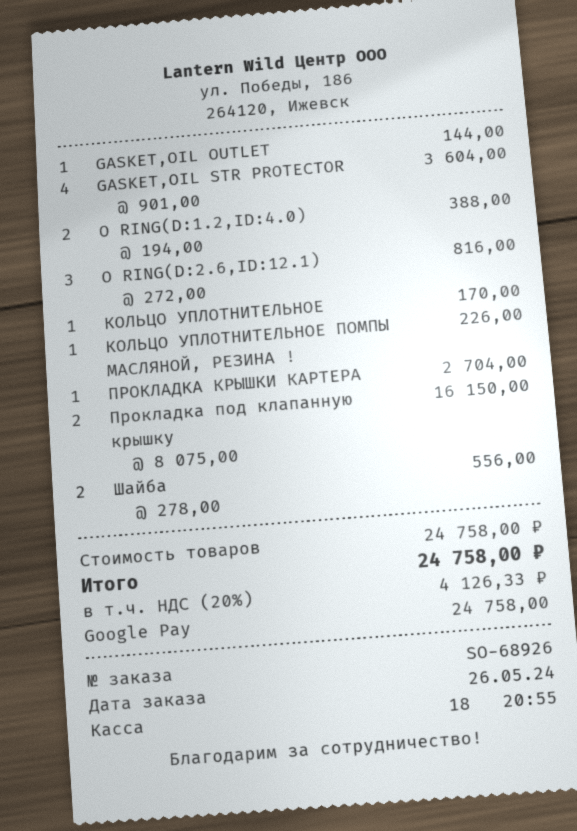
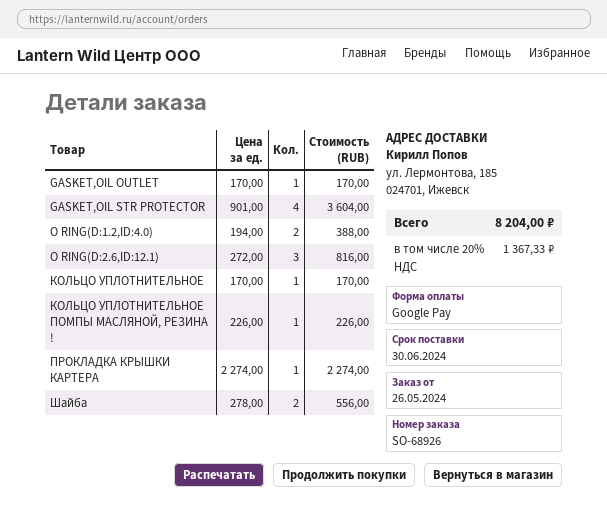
GASKET,OIL OUTLET: 1 x 144.00 = 144.00 -> 1 x 170.00 = 170.00
ПРОКЛАДКА КРЫШКИ КАРТЕРА: 1 x 2704.00 = 2704.00 -> 1 x 2274.00 = 2274.00
Прокладка под клапанную крышку: 2 x 8075.00 = 16150.00 -> none
tax: 20% = 4126.33 -> 20% = 1367.33
total: 24758.00 -> 8204.00

